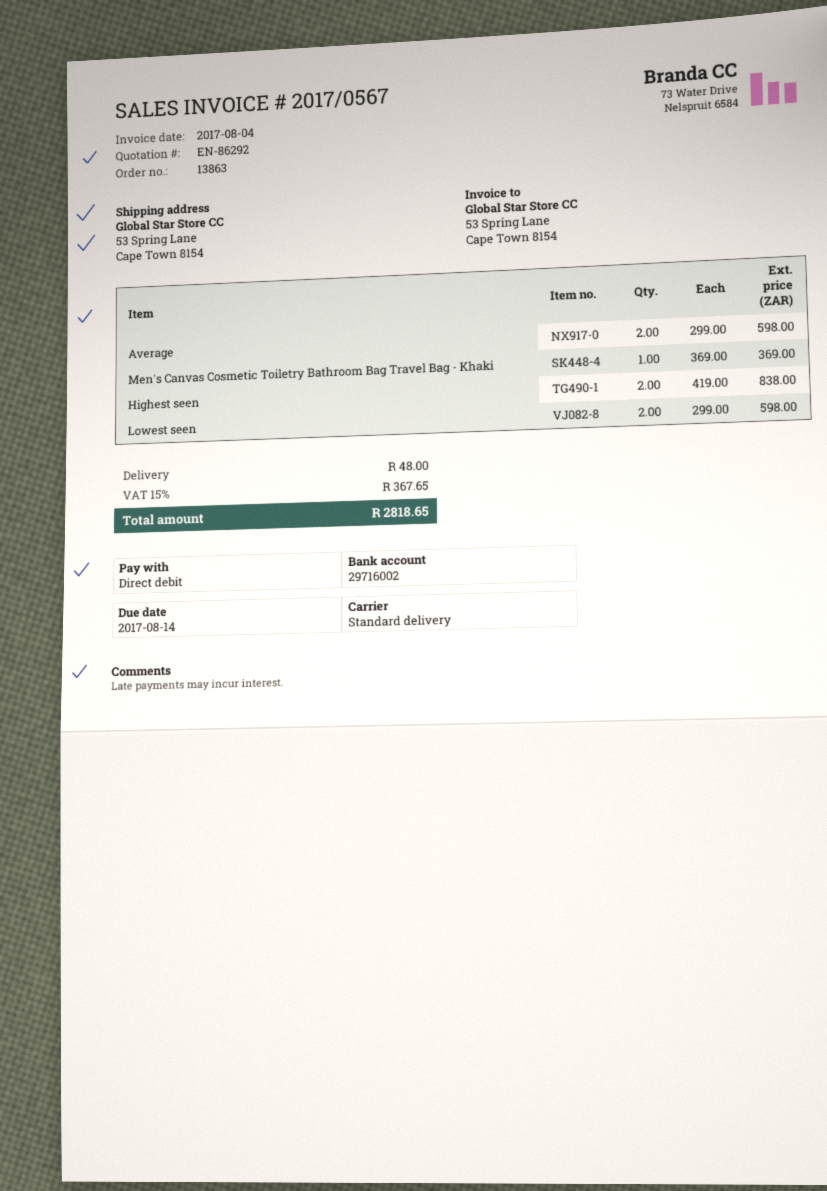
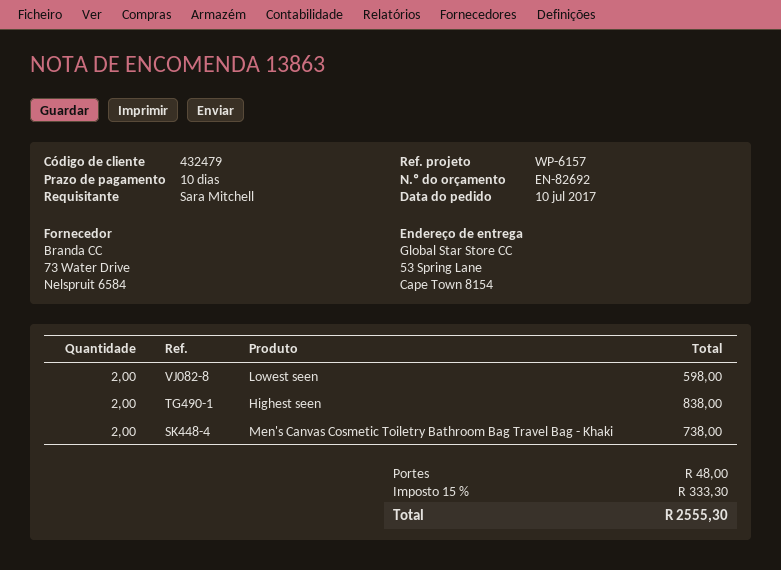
quote number: EN-86292 -> EN-82692
Average: 2 for 598.00 -> none
Men's Canvas Cosmetic Toiletry Bathroom Bag Travel Bag - Khaki: 1 for 369.00 -> 2 for 738.00
tax: 15% = 367.65 -> 15% = 333.30
total: 2818.65 -> 2555.30

